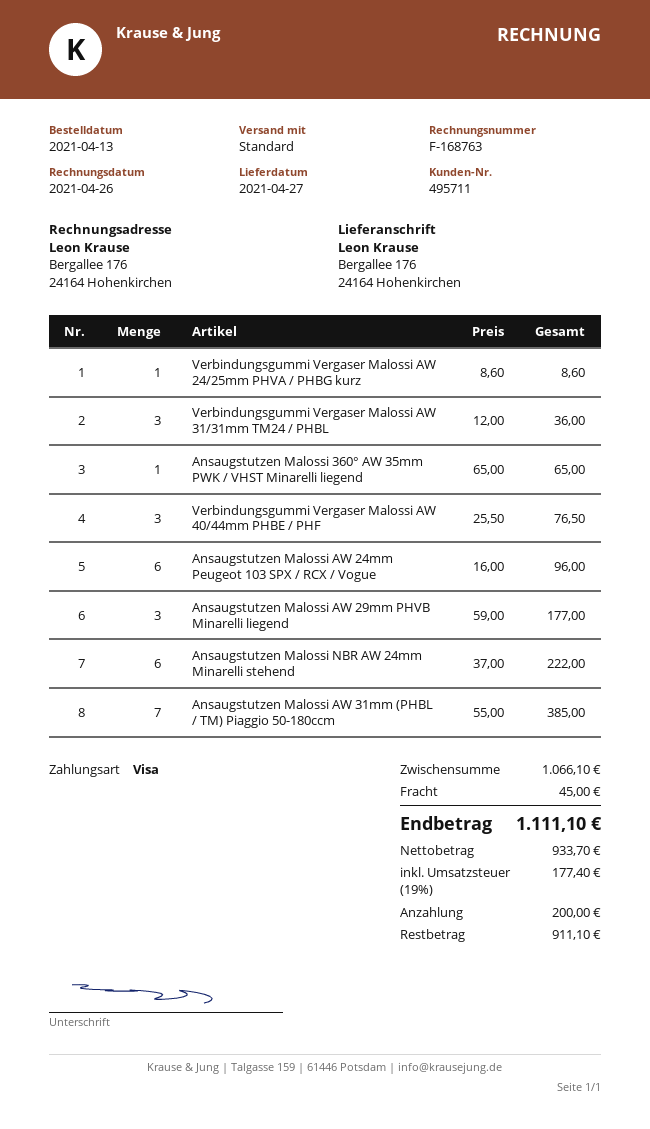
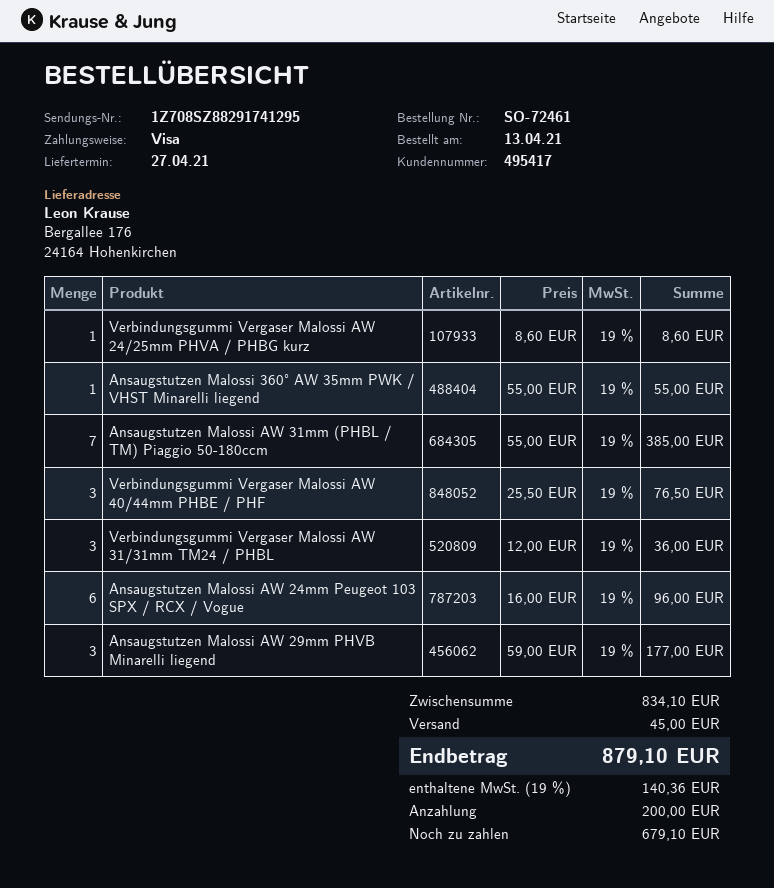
customer number: 495711 -> 495417
Ansaugstutzen Malossi 360° AW 35mm PWK / VHST Minarelli liegend: 1 x 65.00 = 65.00 -> 1 x 55.00 = 55.00
Ansaugstutzen Malossi NBR AW 24mm Minarelli stehend: 6 x 37.00 = 222.00 -> none
subtotal: 1066.10 -> 834.10
tax: 19% = 177.40 -> 19% = 140.36
total: 1111.10 -> 879.10
balance: 911.10 -> 679.10

